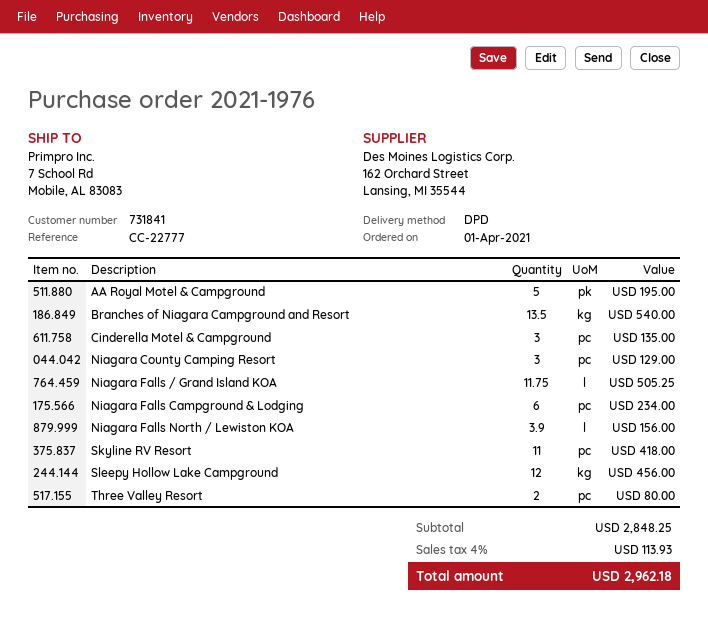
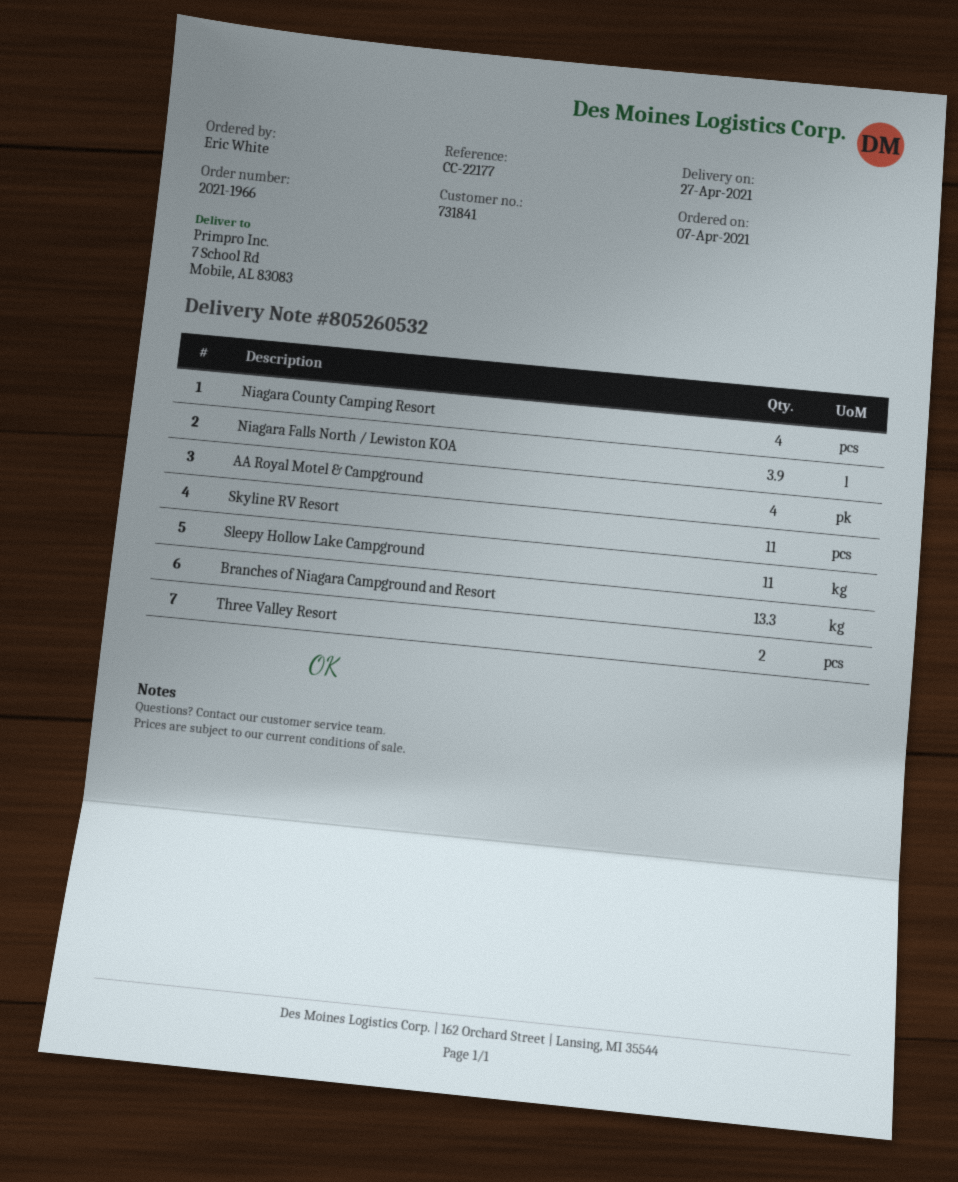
order number: 2021-1976 -> 2021-1966
order date: 2021-04-01 -> 2021-04-07
reference: CC-22777 -> CC-22177
AA Royal Motel & Campground: 5 -> 4
Branches of Niagara Campground and Resort: 13.5 -> 13.3
Cinderella Motel & Campground: 3 -> none
Niagara County Camping Resort: 3 -> 4
Niagara Falls / Grand Island KOA: 11.75 -> none
Niagara Falls Campground & Lodging: 6 -> none
Sleepy Hollow Lake Campground: 12 -> 11

